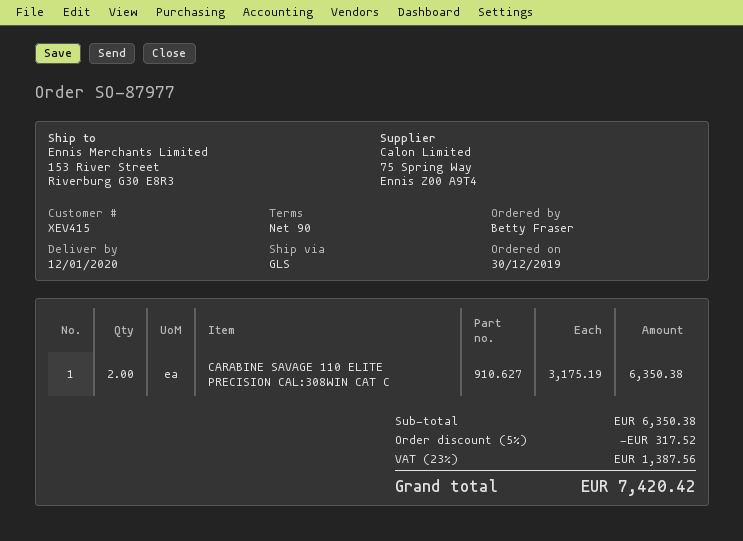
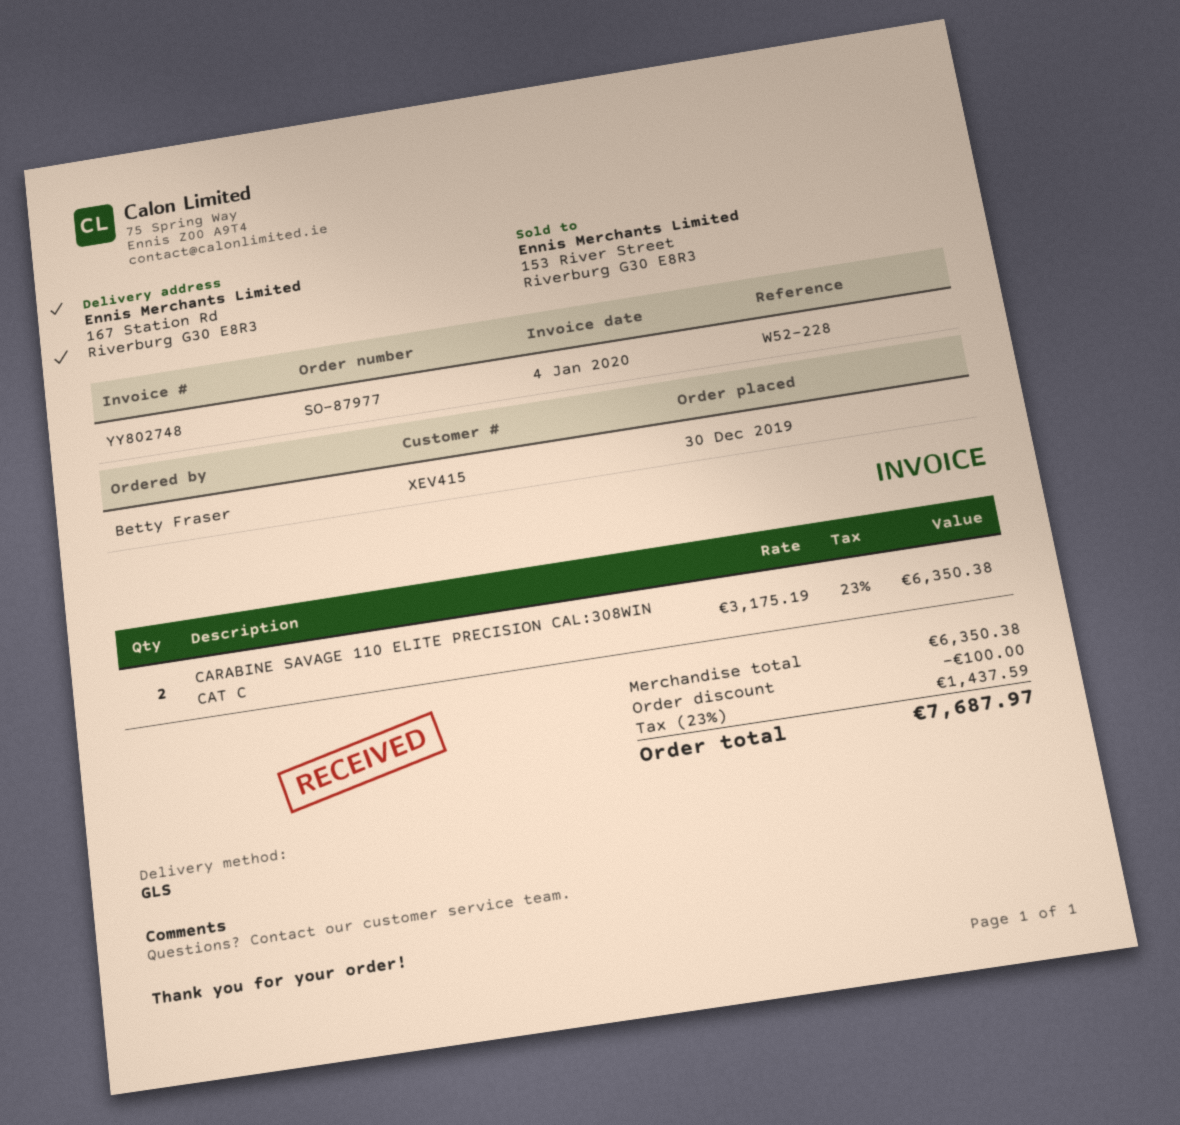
ship to: 153 River Street, Riverburg G30 E8R3 -> 167 Station Rd, Riverburg G30 E8R3
discount: 317.52 -> 100.00
tax: 23% = 1387.56 -> 23% = 1437.59
total: 7420.42 -> 7687.97

